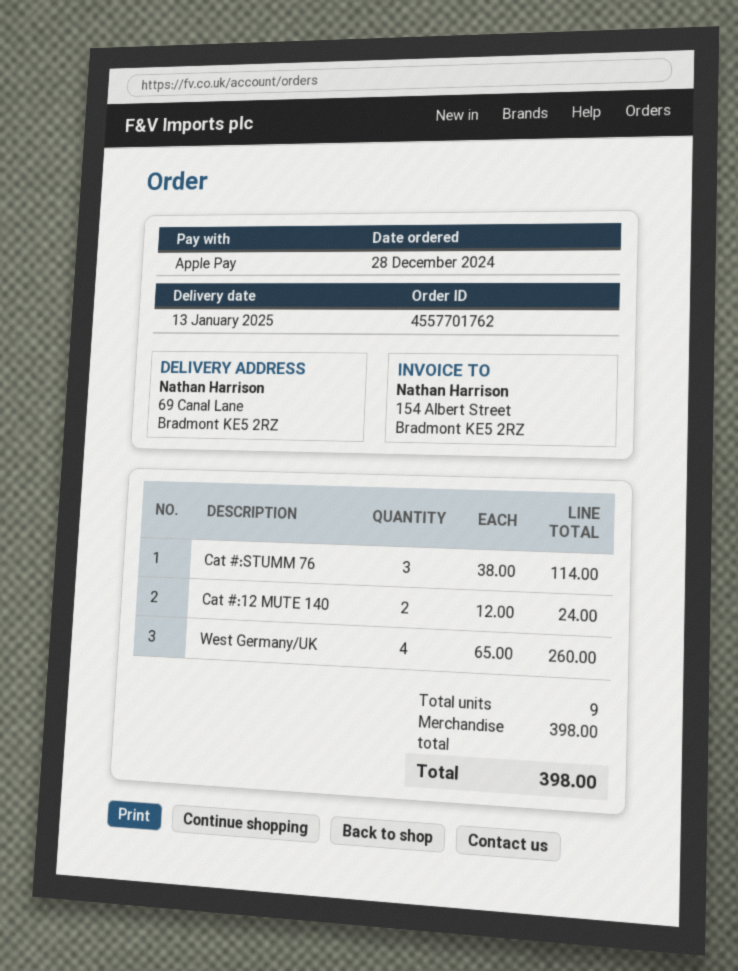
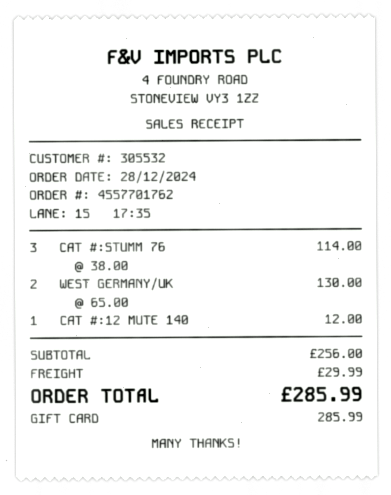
payment method: Apple Pay -> gift card
Cat #:12 MUTE 140: 2 x 12.00 = 24.00 -> 1 x 12.00 = 12.00
West Germany/UK: 4 x 65.00 = 260.00 -> 2 x 65.00 = 130.00
subtotal: 398.00 -> 256.00
shipping: none -> 29.99
total: 398.00 -> 285.99

